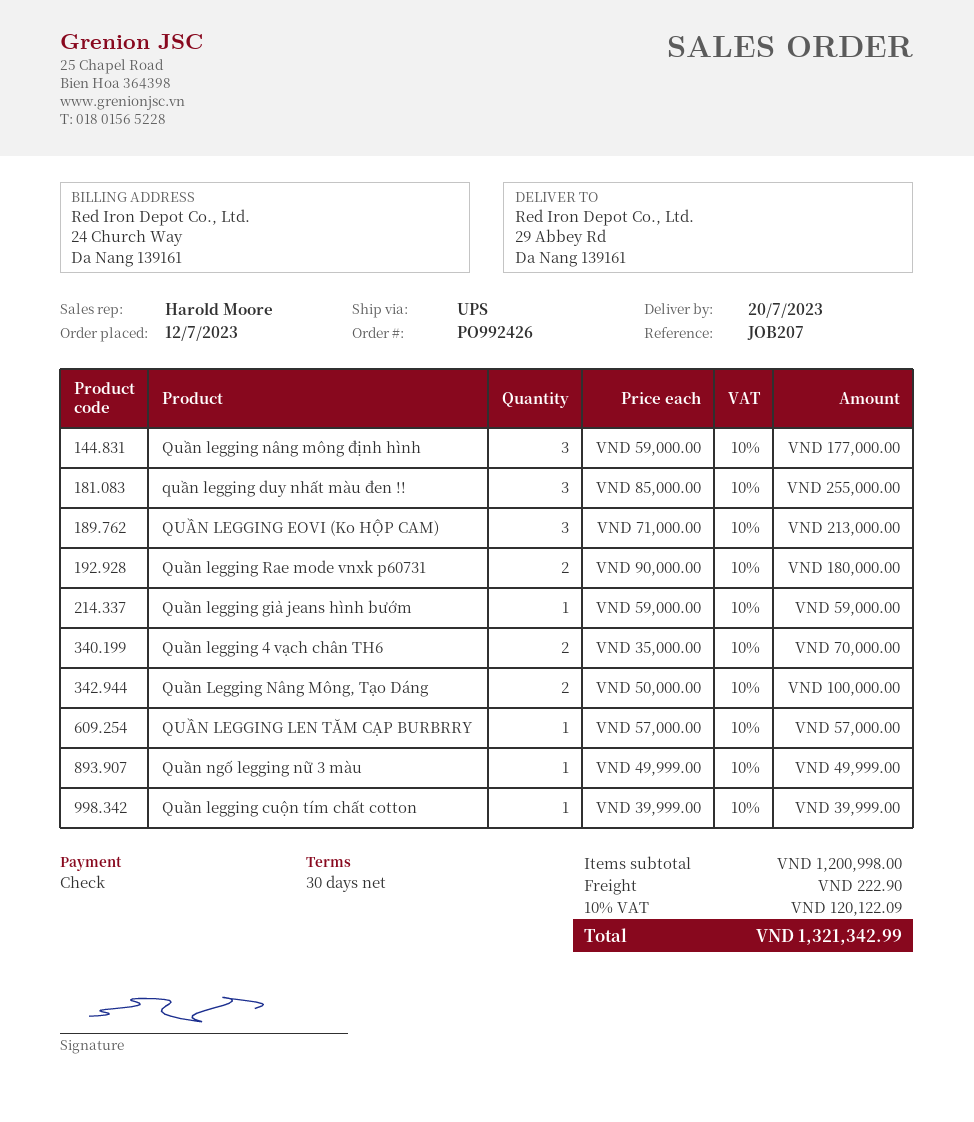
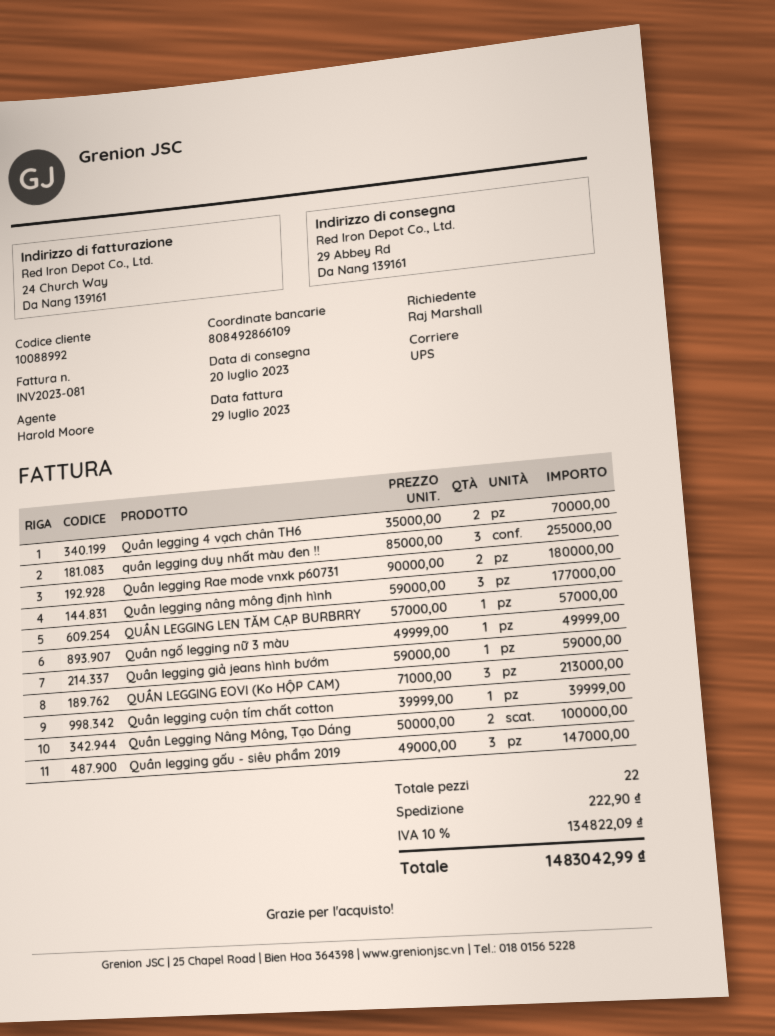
Quần legging gấu - siêu phẩm 2019: none -> 3 x 49000.00 = 147000.00
tax: 10% = 120122.09 -> 10% = 134822.09
total: 1321342.99 -> 1483042.99

